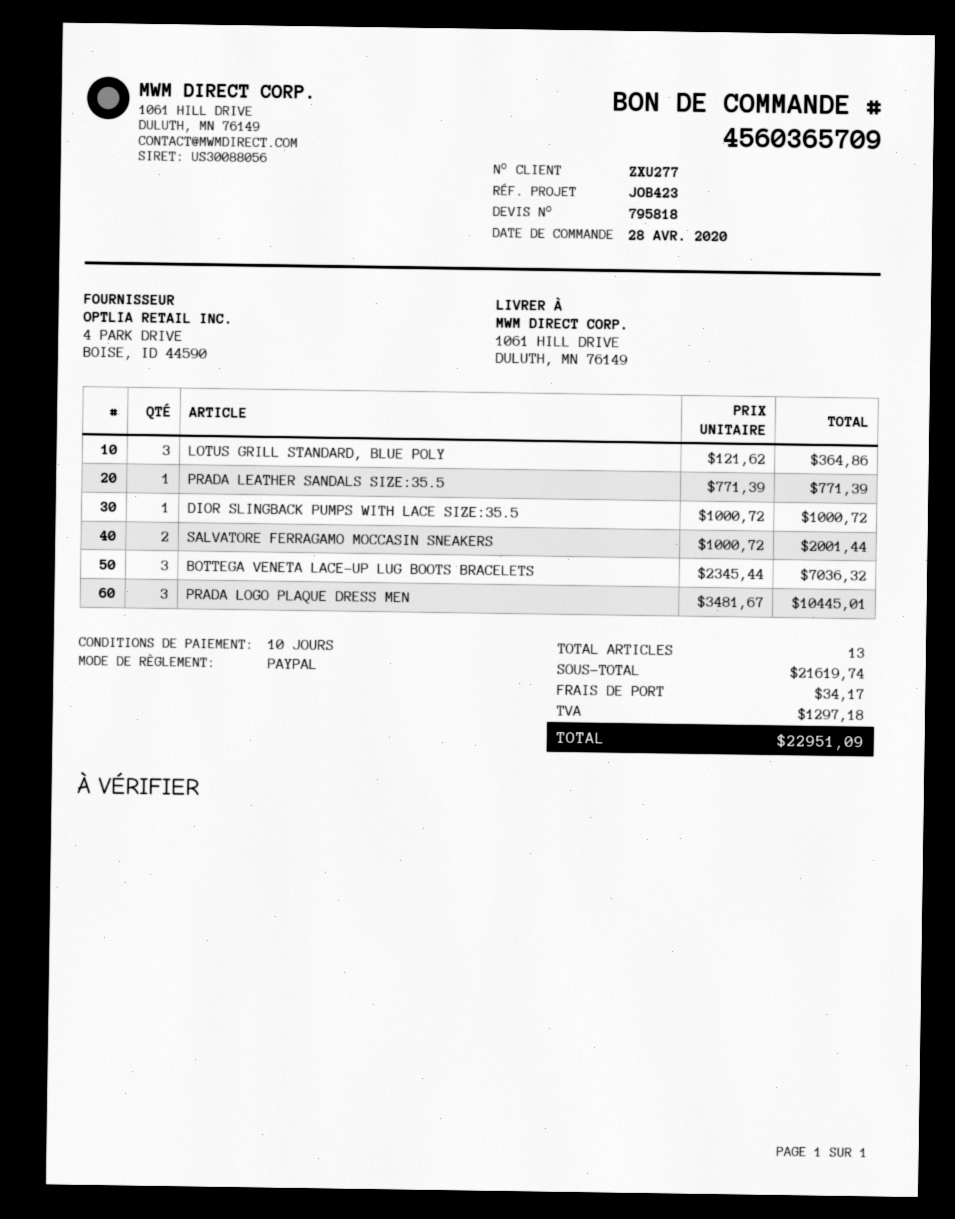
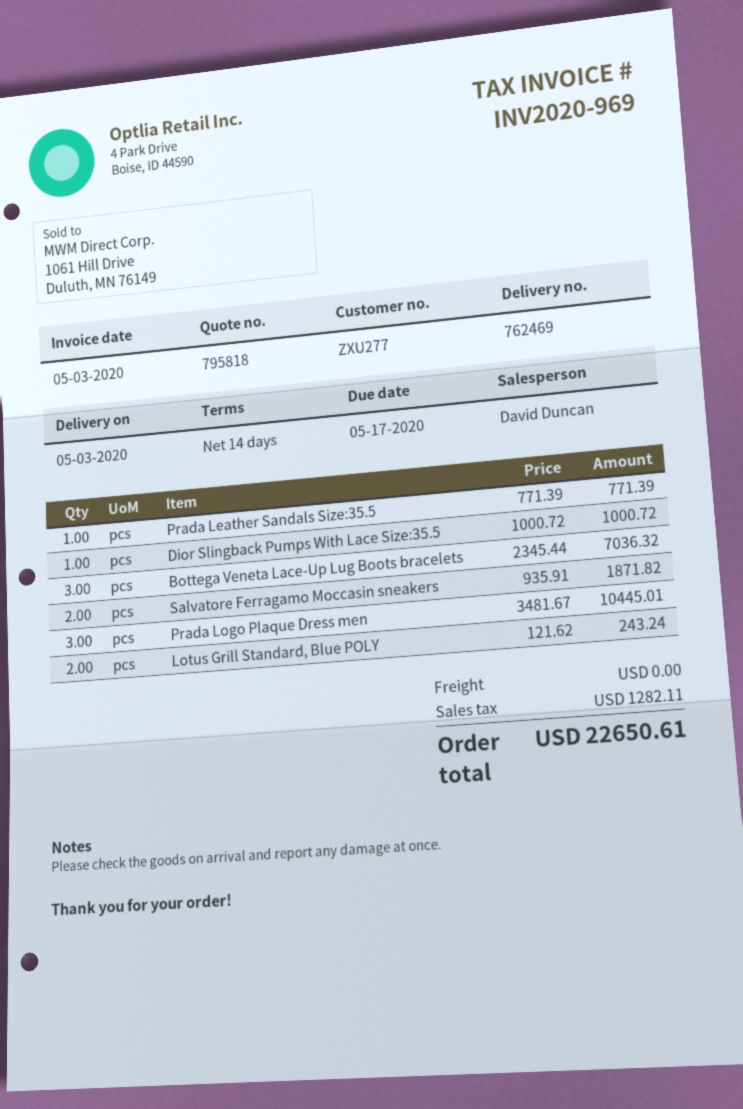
payment terms: 10 days -> 14 days
LOTUS GRILL STANDARD, BLUE POLY: 3 x 121.62 = 364.86 -> 2 x 121.62 = 243.24
SALVATORE FERRAGAMO MOCCASIN SNEAKERS: 2 x 1000.72 = 2001.44 -> 2 x 935.91 = 1871.82
shipping: 34.17 -> 0.00
tax: 1297.18 -> 1282.11
total: 22951.09 -> 22650.61

